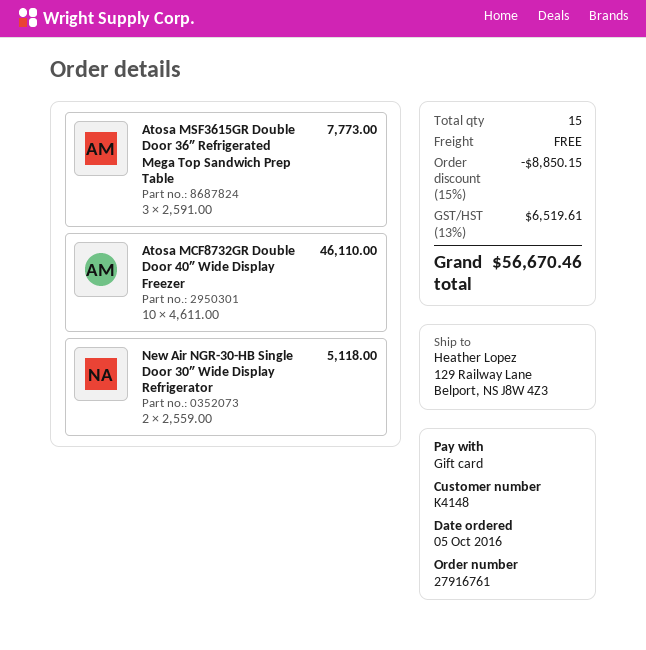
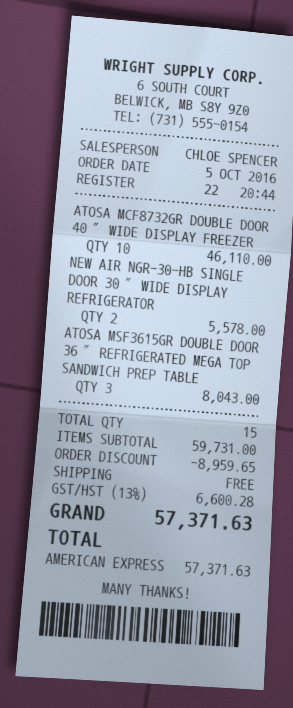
payment method: gift card -> American Express
Atosa MSF3615GR Double Door 36″ Refrigerated Mega Top Sandwich Prep Table: 3 for 7773.00 -> 3 for 8043.00
New Air NGR-30-HB Single Door 30″ Wide Display Refrigerator: 2 for 5118.00 -> 2 for 5578.00
discount: 8850.15 -> 8959.65
tax: 13% = 6519.61 -> 13% = 6600.28
total: 56670.46 -> 57371.63

